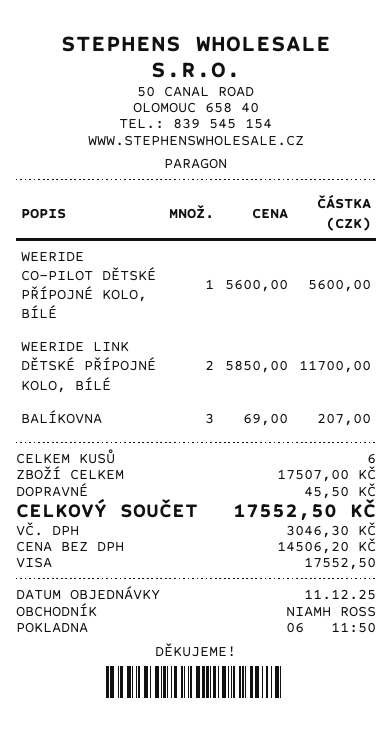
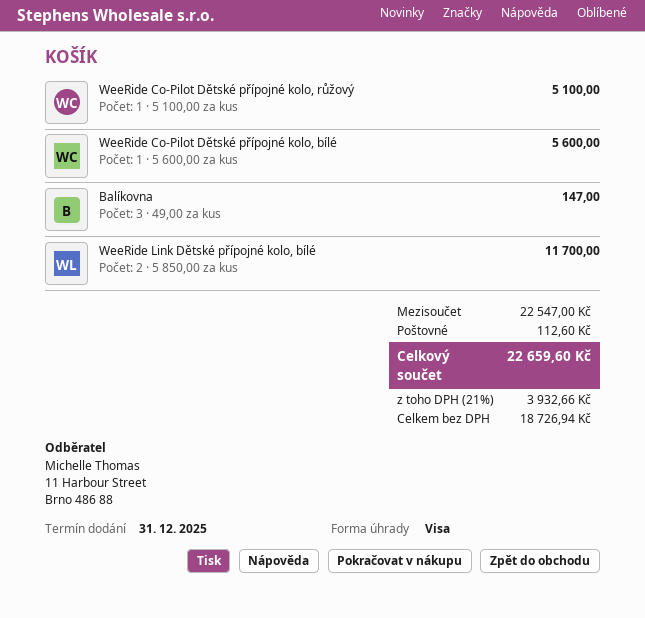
BALÍKOVNA: 3 x 69.00 = 207.00 -> 3 x 49.00 = 147.00
WeeRide Co-Pilot Dětské přípojné kolo, růžový: none -> 1 x 5100.00 = 5100.00
subtotal: 17507.00 -> 22547.00
shipping: 45.50 -> 112.60
net: 14506.20 -> 18726.94
tax: 3046.30 -> 3932.66
total: 17552.50 -> 22659.60

